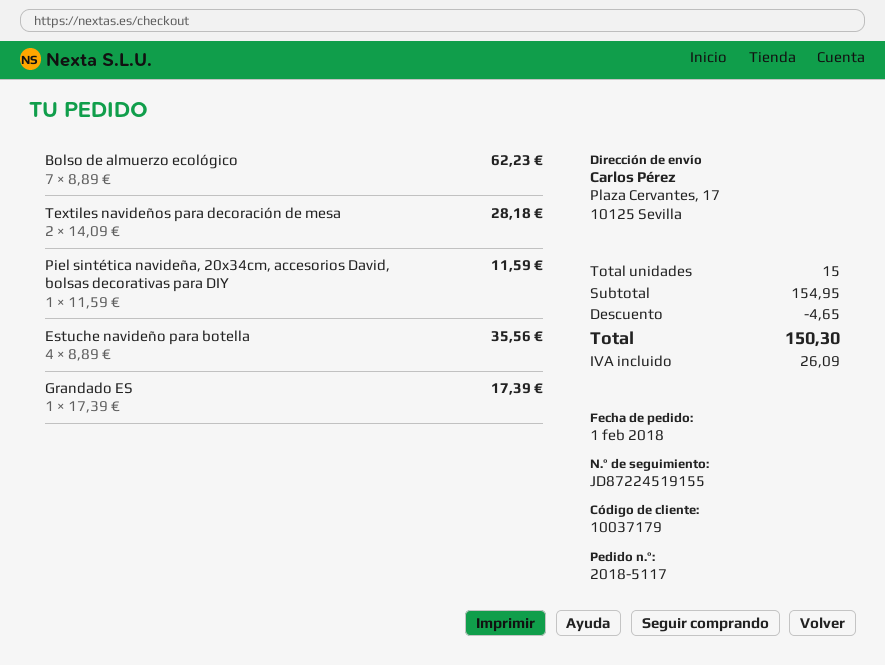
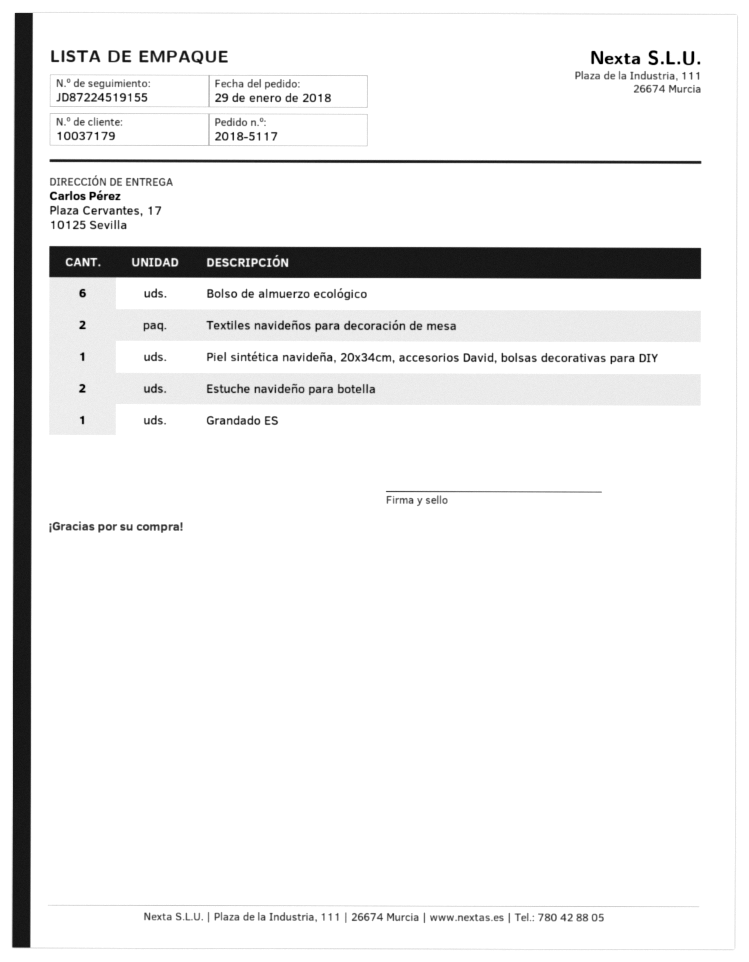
order date: 2018-02-01 -> 2018-01-29
Bolso de almuerzo ecológico: 7 -> 6
Estuche navideño para botella: 4 -> 2

